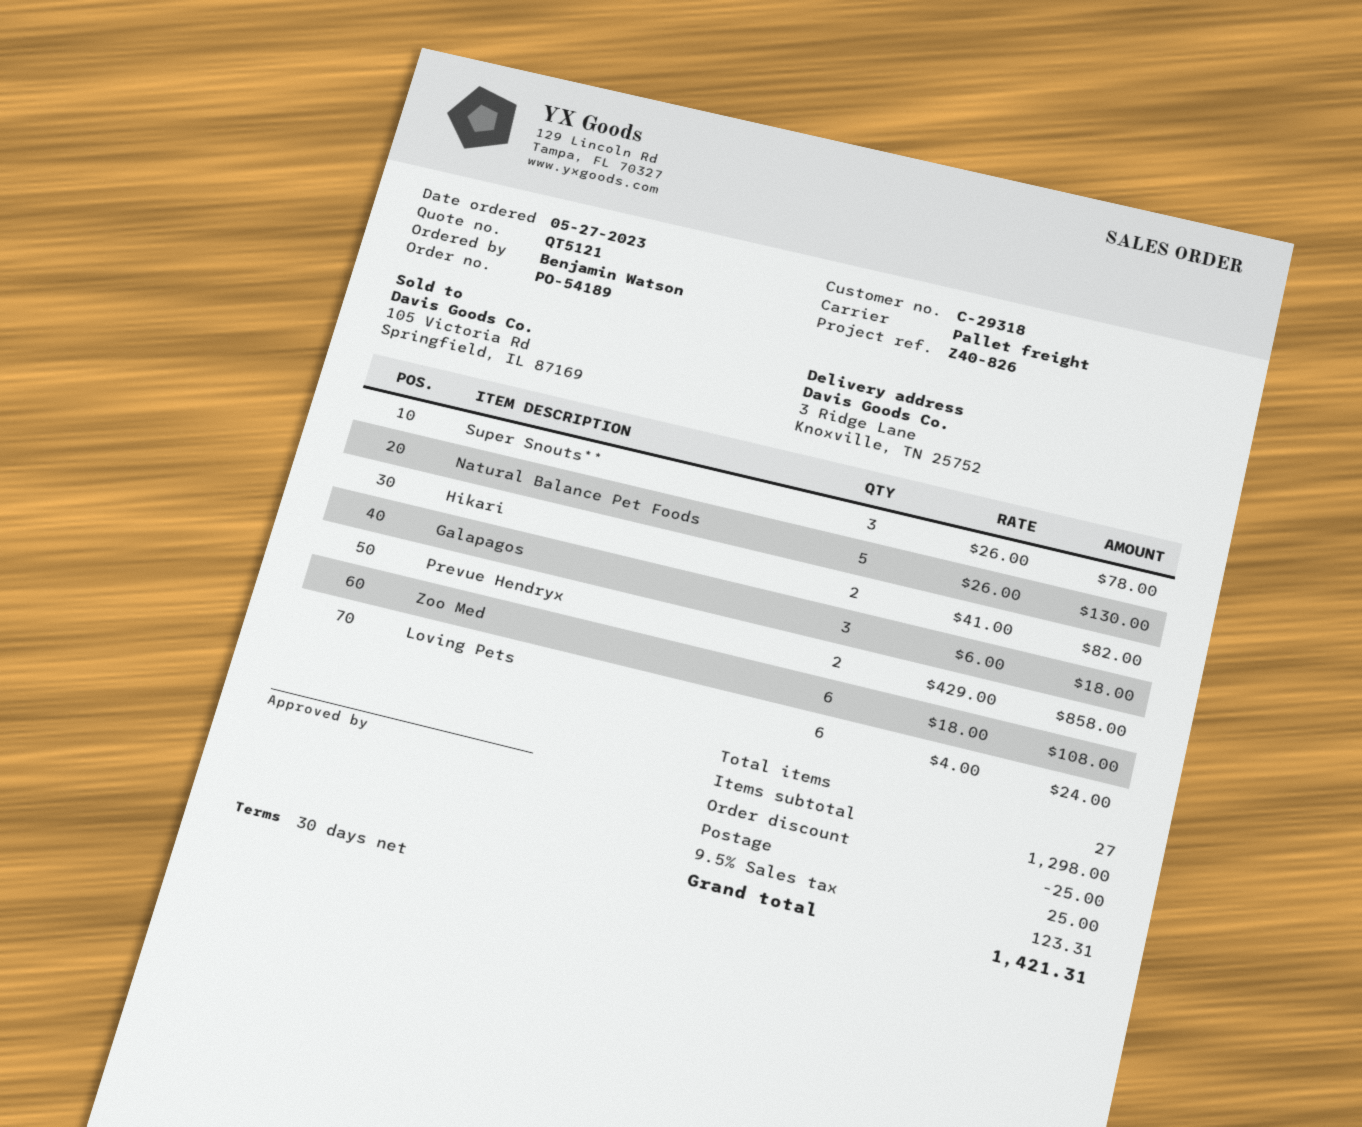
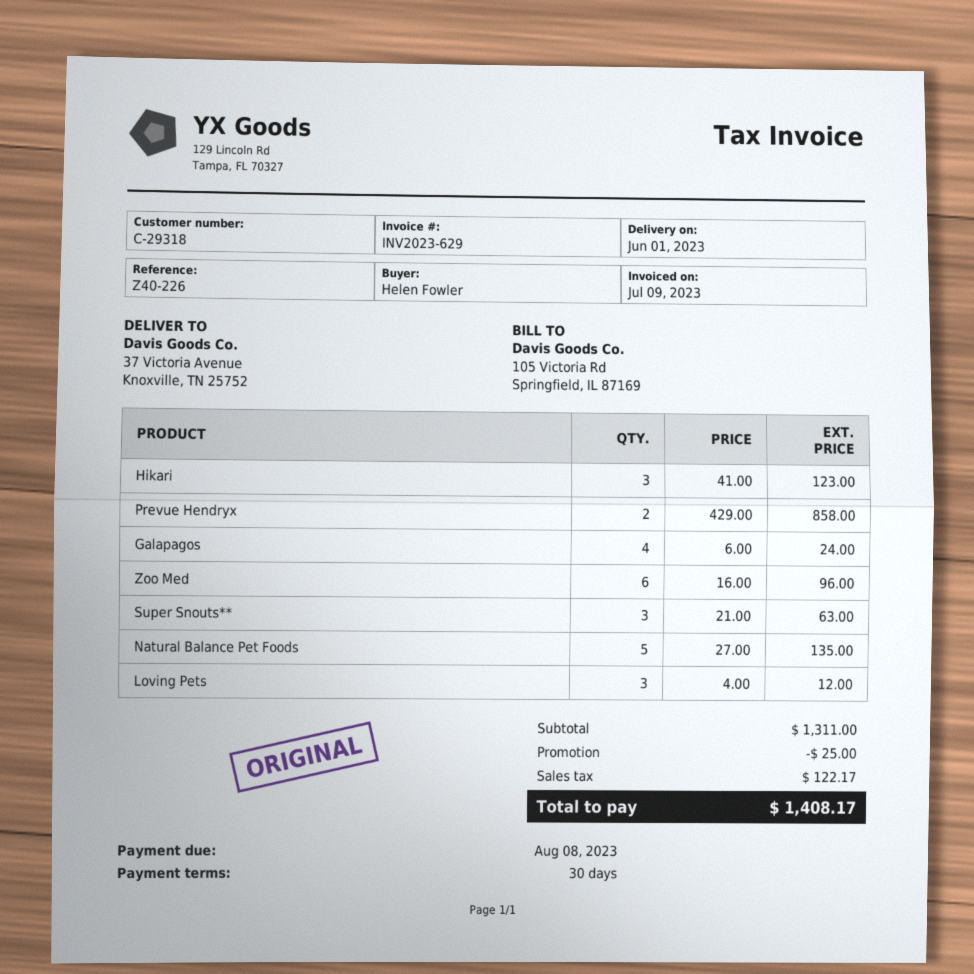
reference: Z40-826 -> Z40-226
ordered by: Benjamin Watson -> Helen Fowler
ship to: 3 Ridge Lane, Knoxville, TN 25752 -> 37 Victoria Avenue, Knoxville, TN 25752
Super Snouts**: 3 x 26.00 = 78.00 -> 3 x 21.00 = 63.00
Natural Balance Pet Foods: 5 x 26.00 = 130.00 -> 5 x 27.00 = 135.00
Hikari: 2 x 41.00 = 82.00 -> 3 x 41.00 = 123.00
Galapagos: 3 x 6.00 = 18.00 -> 4 x 6.00 = 24.00
Zoo Med: 6 x 18.00 = 108.00 -> 6 x 16.00 = 96.00
Loving Pets: 6 x 4.00 = 24.00 -> 3 x 4.00 = 12.00
subtotal: 1298.00 -> 1311.00
shipping: 25.00 -> none
tax: 123.31 -> 122.17
total: 1421.31 -> 1408.17

